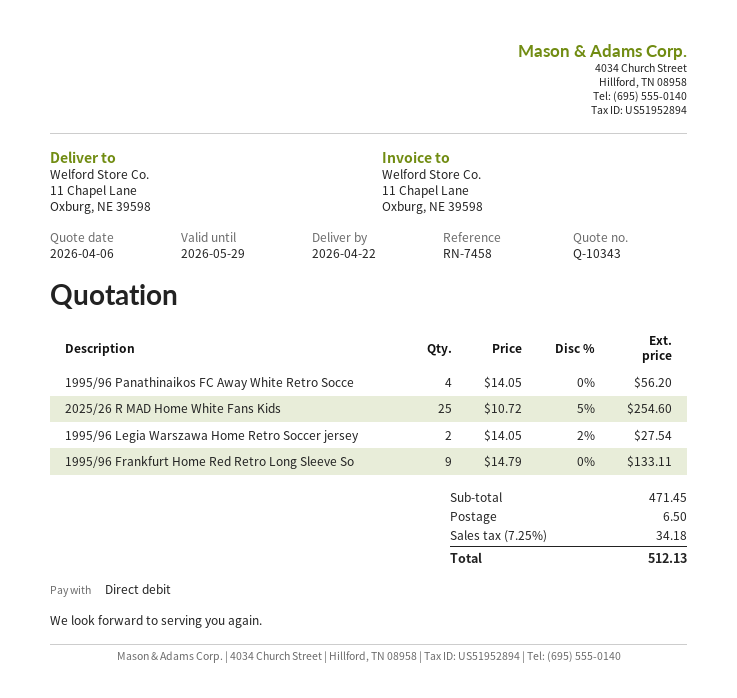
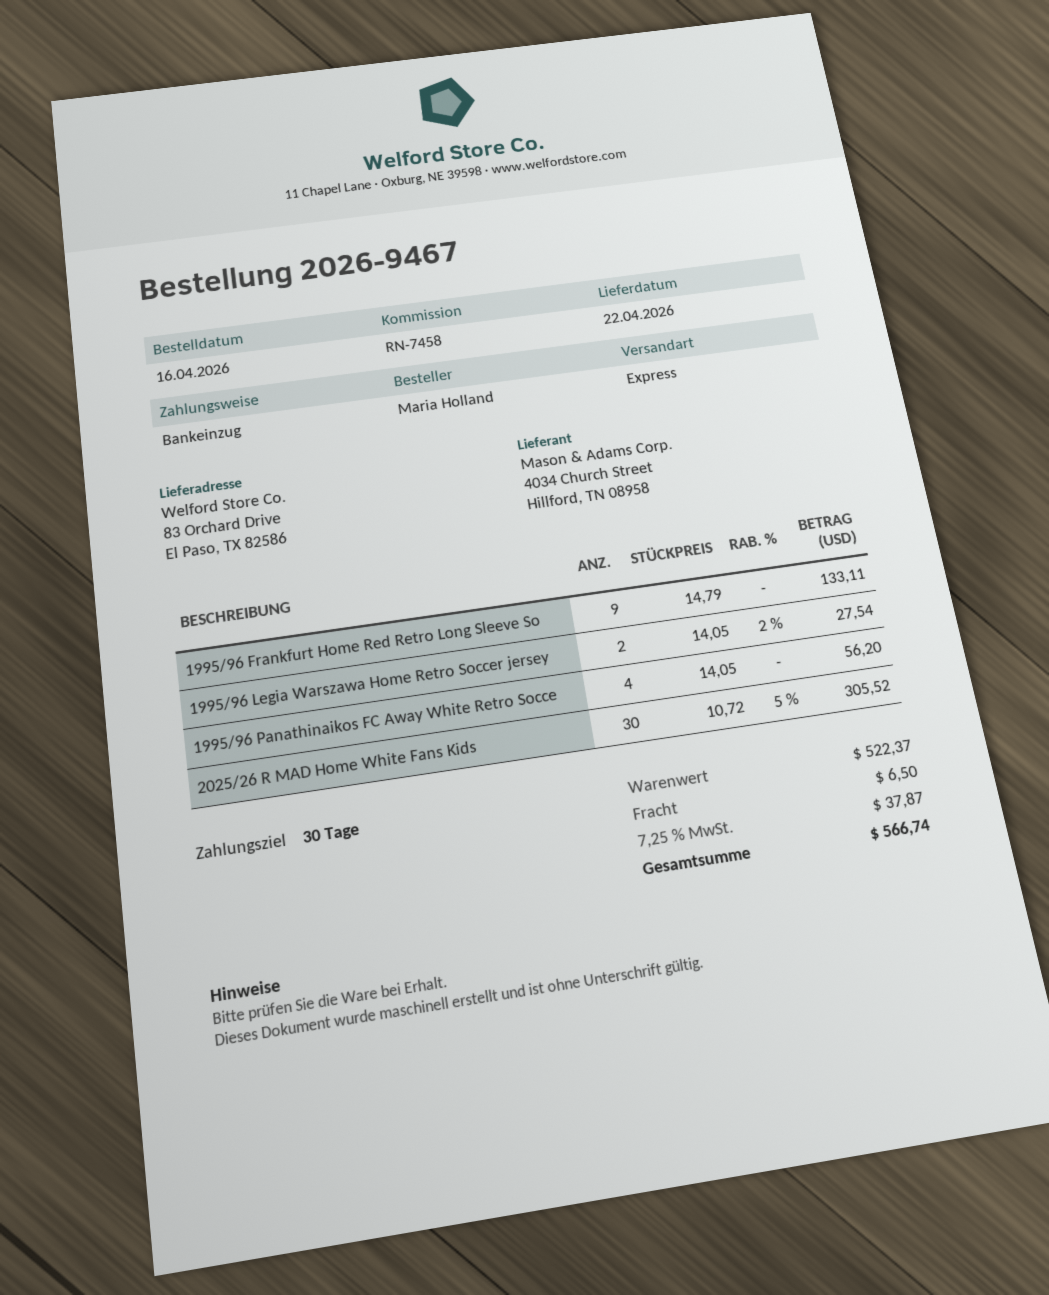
ship to: 11 Chapel Lane, Oxburg, NE 39598 -> 83 Orchard Drive, El Paso, TX 82586
2025/26 R MAD Home White Fans Kids: 25 x 10.72 - 5% = 254.60 -> 30 x 10.72 - 5% = 305.52
subtotal: 471.45 -> 522.37
tax: 7.25% = 34.18 -> 7.25% = 37.87
total: 512.13 -> 566.74

